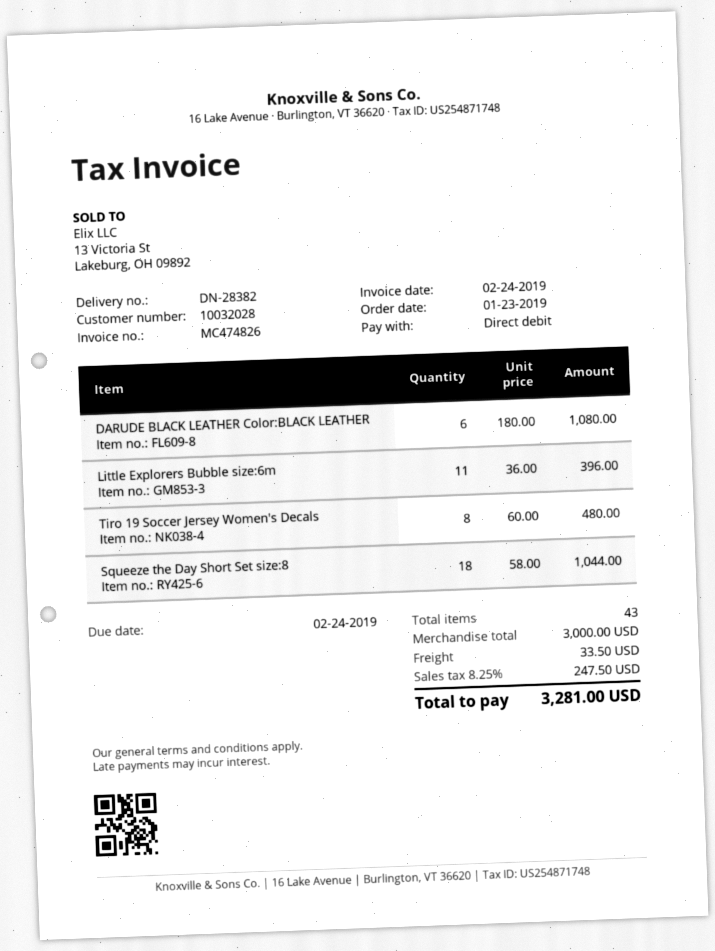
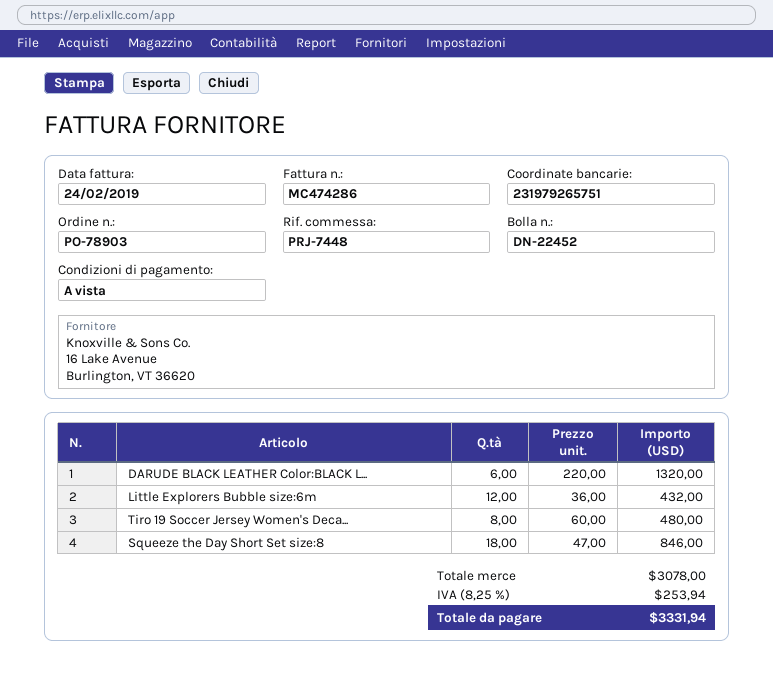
delivery note number: DN-28382 -> DN-22452
invoice number: MC474826 -> MC474286
DARUDE BLACK LEATHER Color:BLACK LEATHER: 6 x 180.00 = 1080.00 -> 6 x 220.00 = 1320.00
Little Explorers Bubble size:6m: 11 x 36.00 = 396.00 -> 12 x 36.00 = 432.00
Squeeze the Day Short Set size:8: 18 x 58.00 = 1044.00 -> 18 x 47.00 = 846.00
subtotal: 3000.00 -> 3078.00
shipping: 33.50 -> none
tax: 8.25% = 247.50 -> 8.25% = 253.94
total: 3281.00 -> 3331.94

